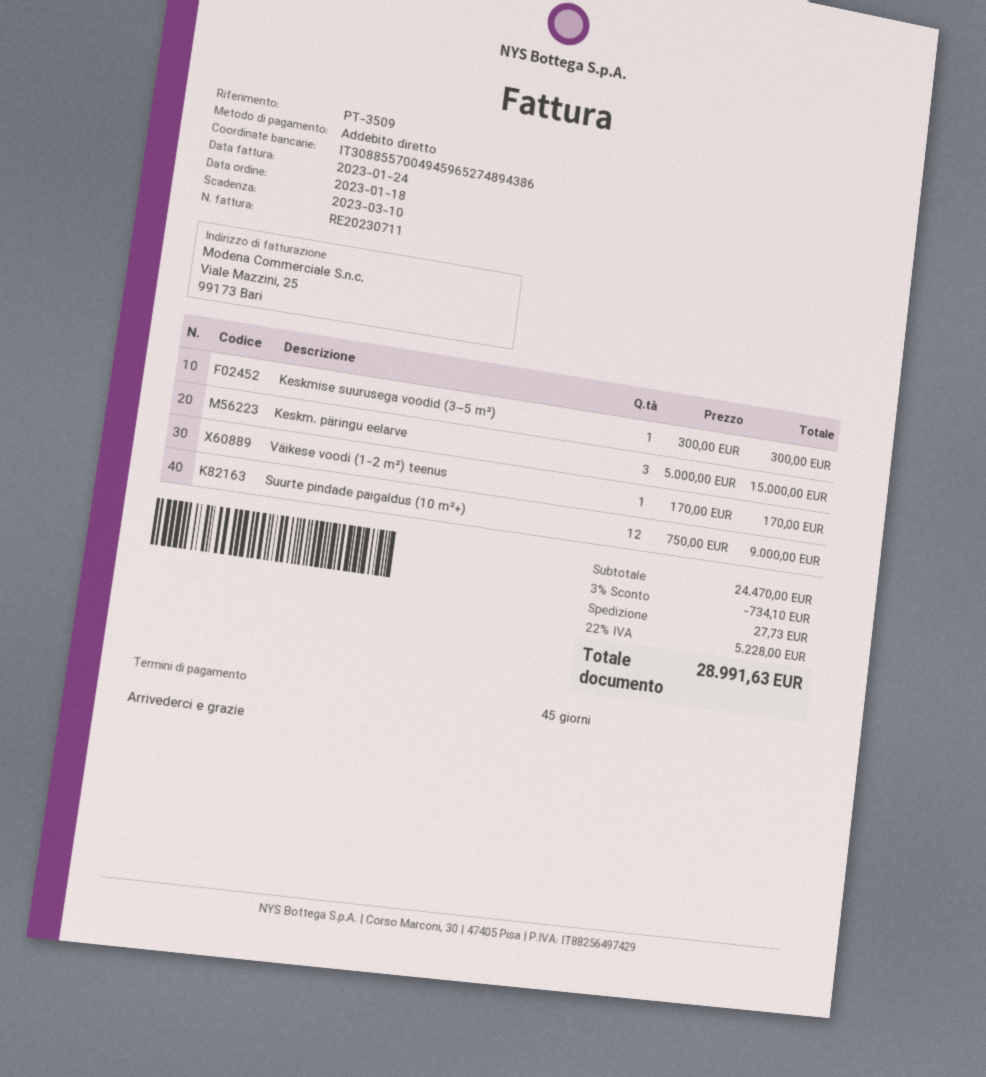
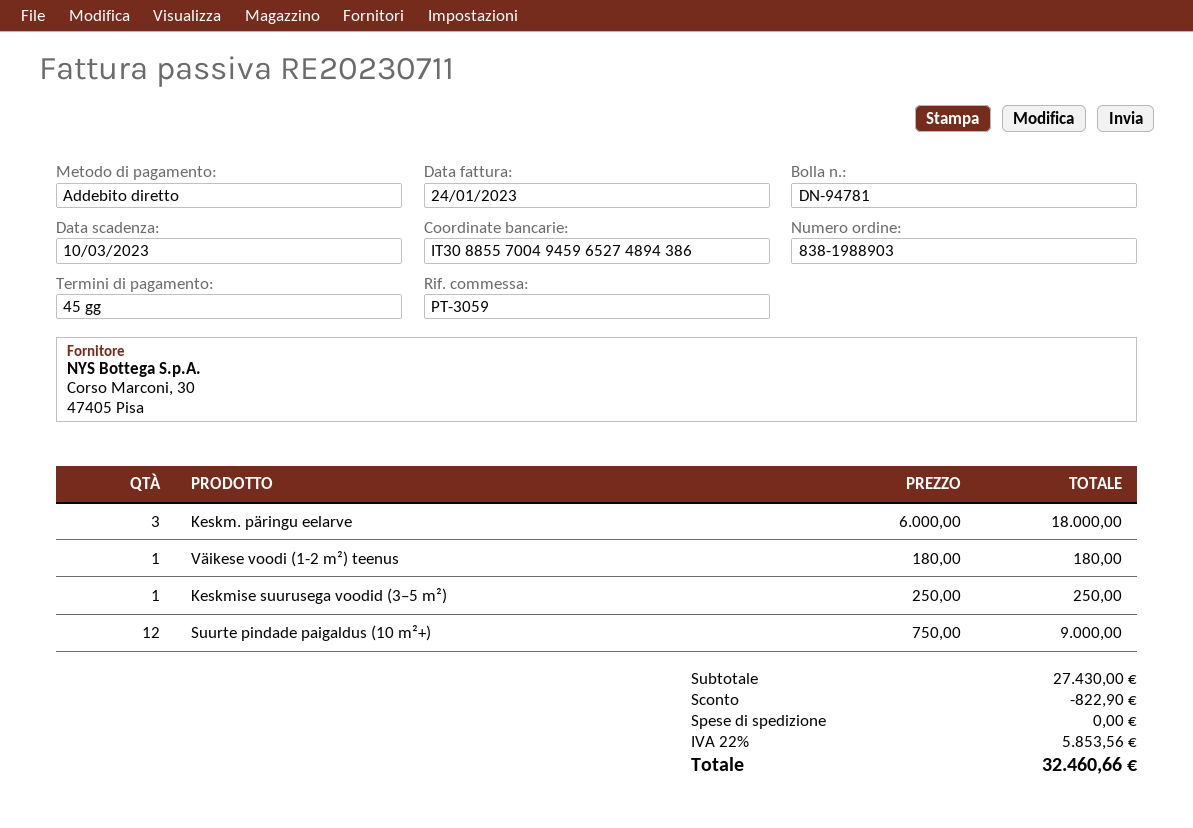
reference: PT-3509 -> PT-3059
Keskmise suurusega voodid (3–5 m²): 1 x 300.00 = 300.00 -> 1 x 250.00 = 250.00
Keskm. päringu eelarve: 3 x 5000.00 = 15000.00 -> 3 x 6000.00 = 18000.00
Väikese voodi (1-2 m²) teenus: 1 x 170.00 = 170.00 -> 1 x 180.00 = 180.00
subtotal: 24470.00 -> 27430.00
discount: 734.10 -> 822.90
shipping: 27.73 -> 0.00
tax: 22% = 5228.00 -> 22% = 5853.56
total: 28991.63 -> 32460.66

